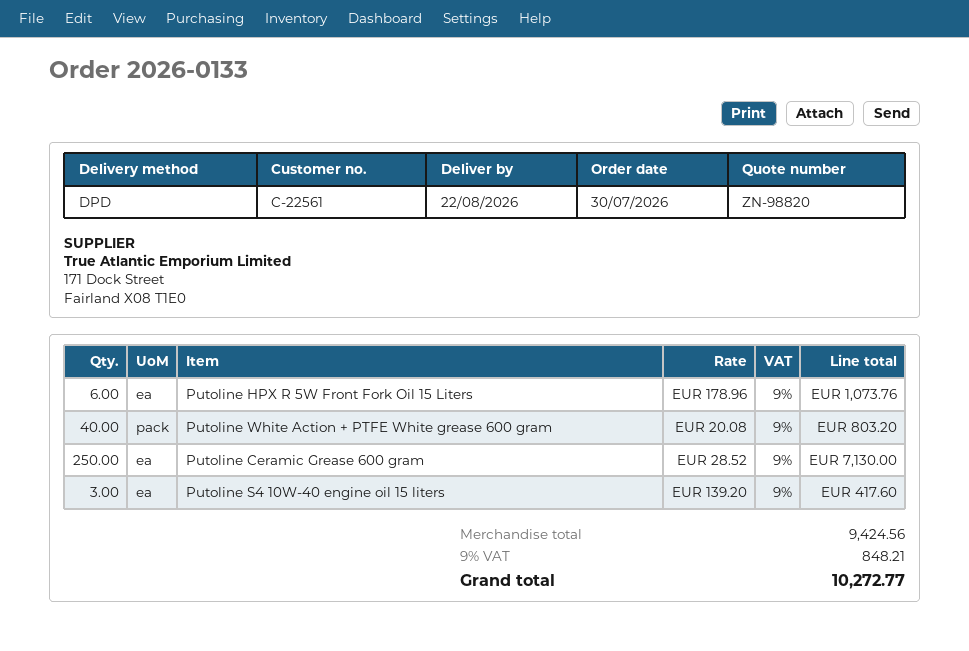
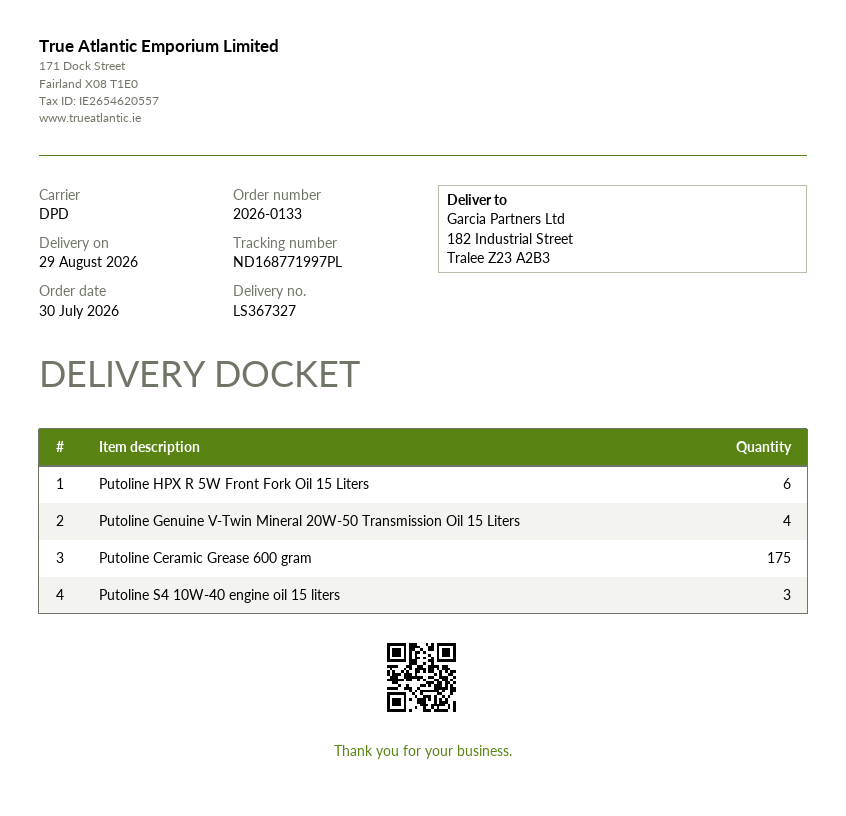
delivery date: 2026-08-22 -> 2026-08-29
Putoline White Action + PTFE White grease 600 gram: 40 -> none
Putoline Ceramic Grease 600 gram: 250 -> 175
Putoline Genuine V-Twin Mineral 20W-50 Transmission Oil 15 Liters: none -> 4

